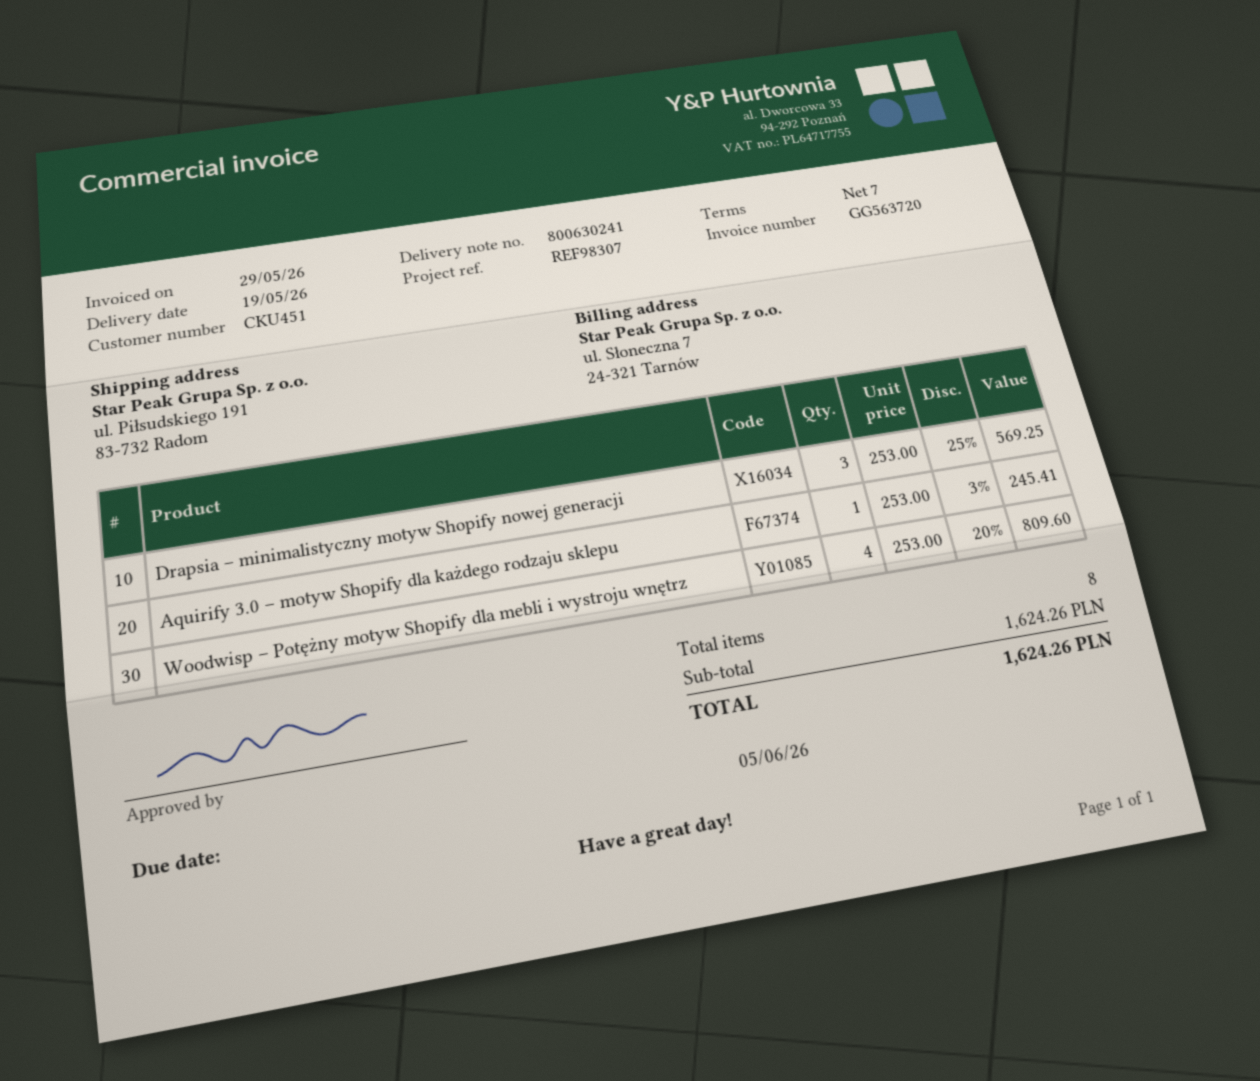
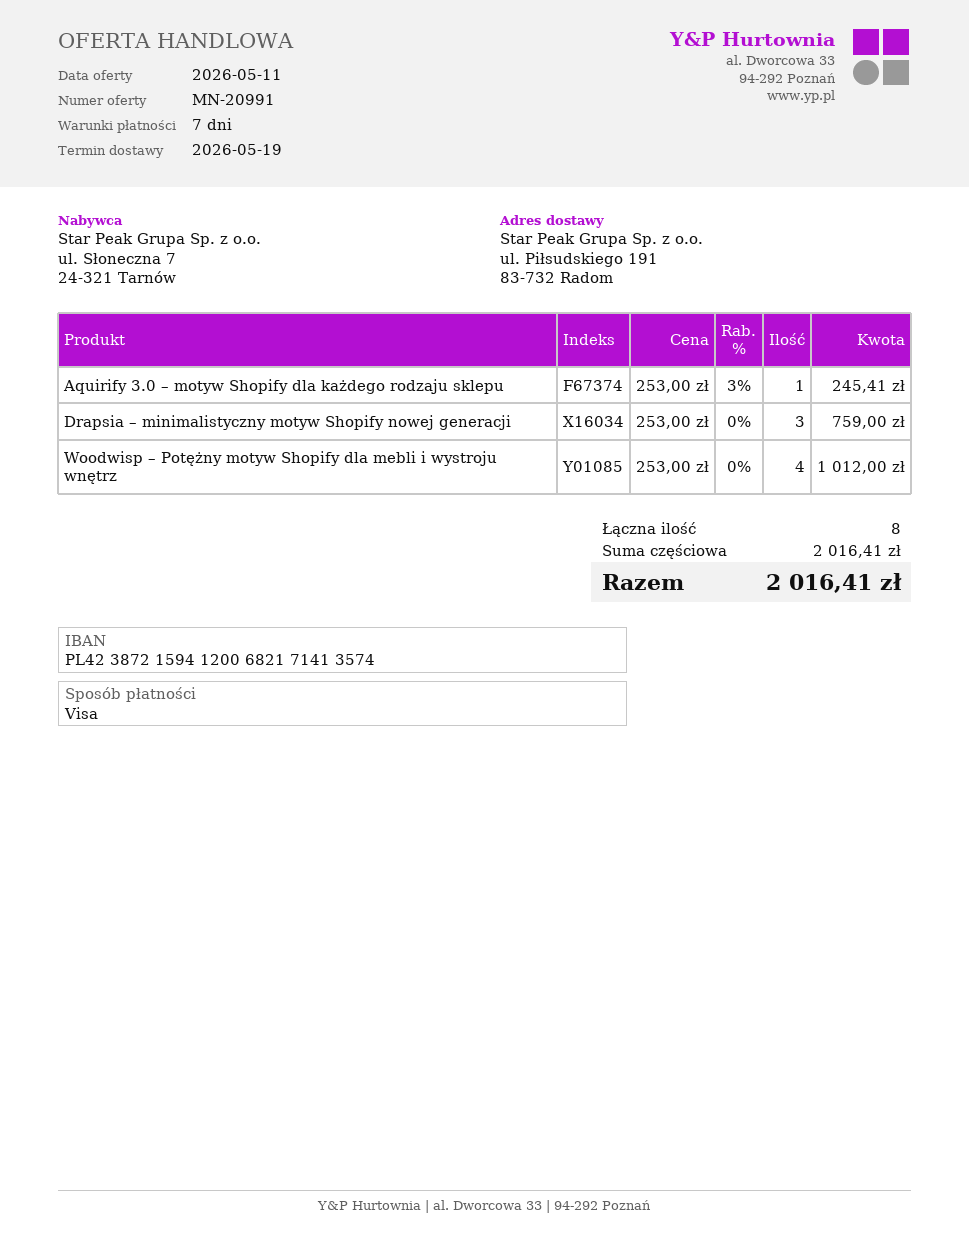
Drapsia – minimalistyczny motyw Shopify nowej generacji: 3 x 253.00 - 25% = 569.25 -> 3 x 253.00 = 759.00
Woodwisp – Potężny motyw Shopify dla mebli i wystroju wnętrz: 4 x 253.00 - 20% = 809.60 -> 4 x 253.00 = 1012.00
subtotal: 1624.26 -> 2016.41
total: 1624.26 -> 2016.41

